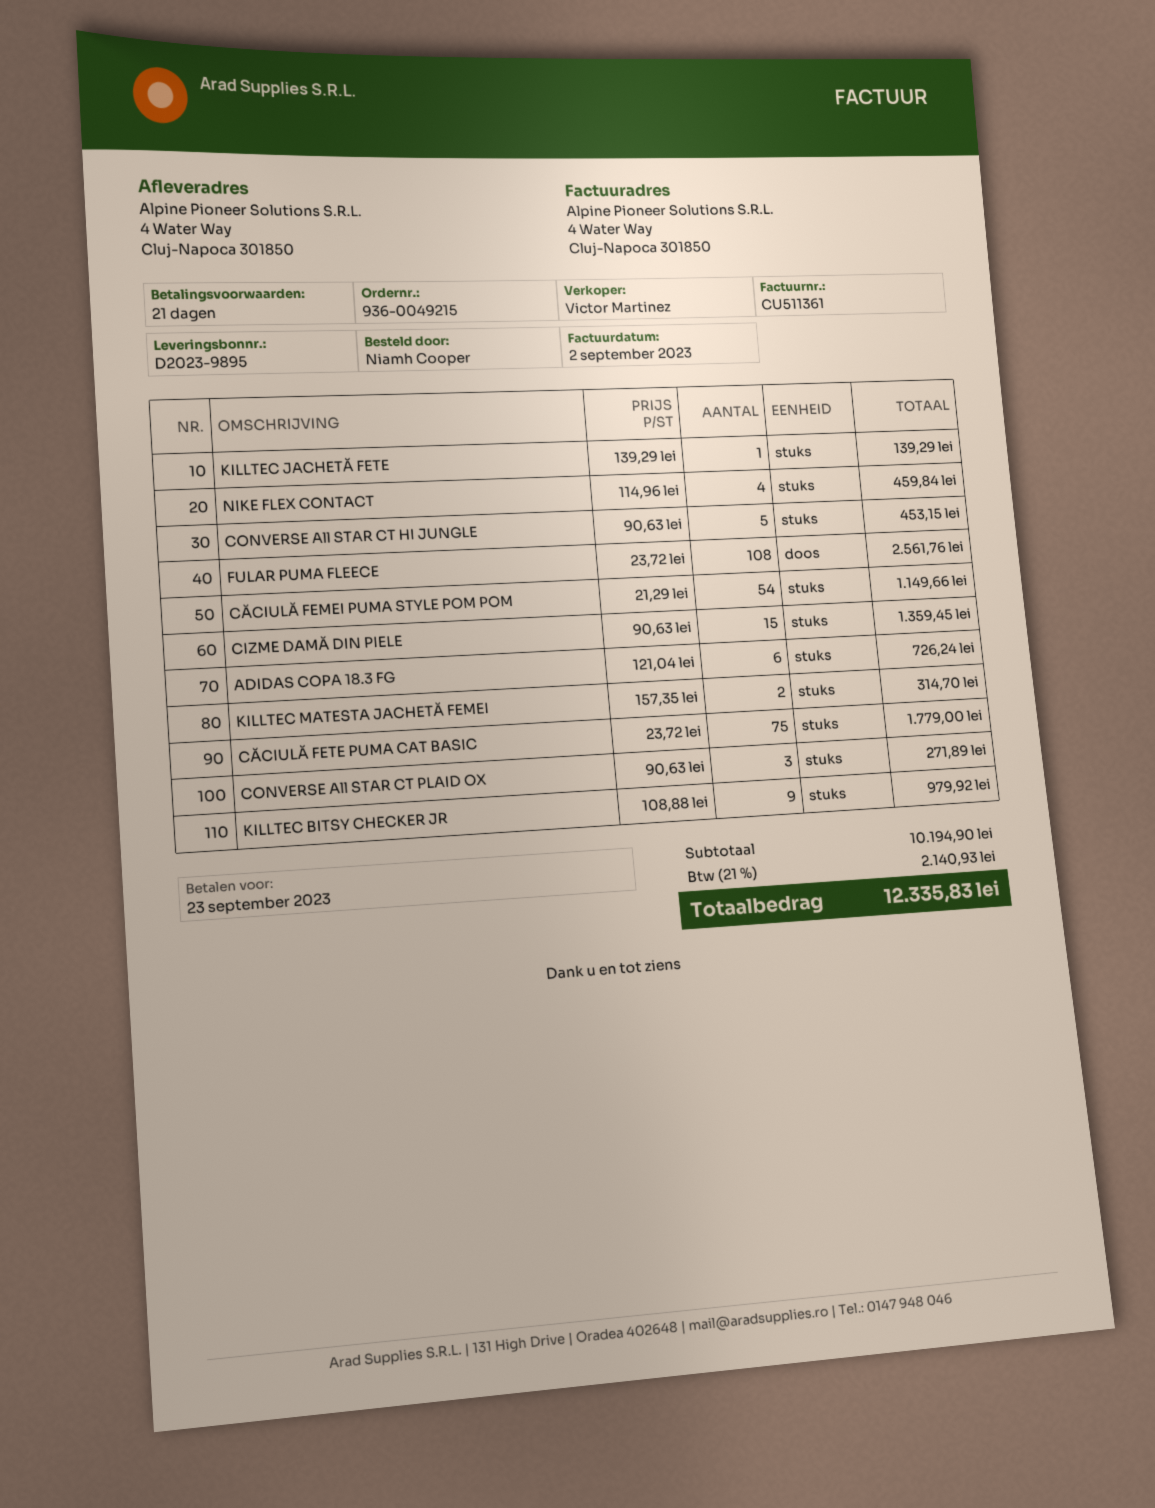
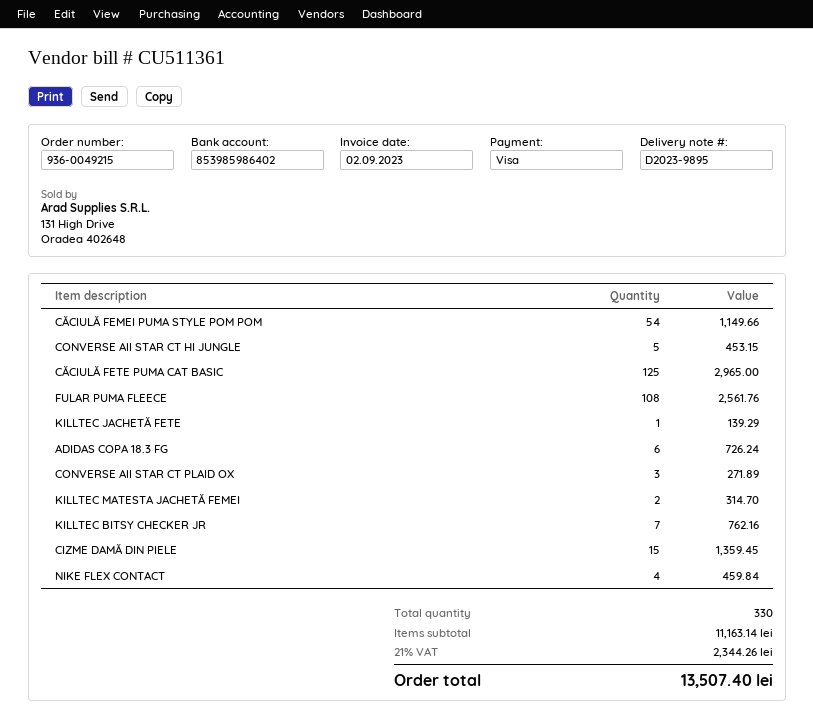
CĂCIULĂ FETE PUMA CAT BASIC: 75 for 1779.00 -> 125 for 2965.00
KILLTEC BITSY CHECKER JR: 9 for 979.92 -> 7 for 762.16
subtotal: 10194.90 -> 11163.14
tax: 21% = 2140.93 -> 21% = 2344.26
total: 12335.83 -> 13507.40

